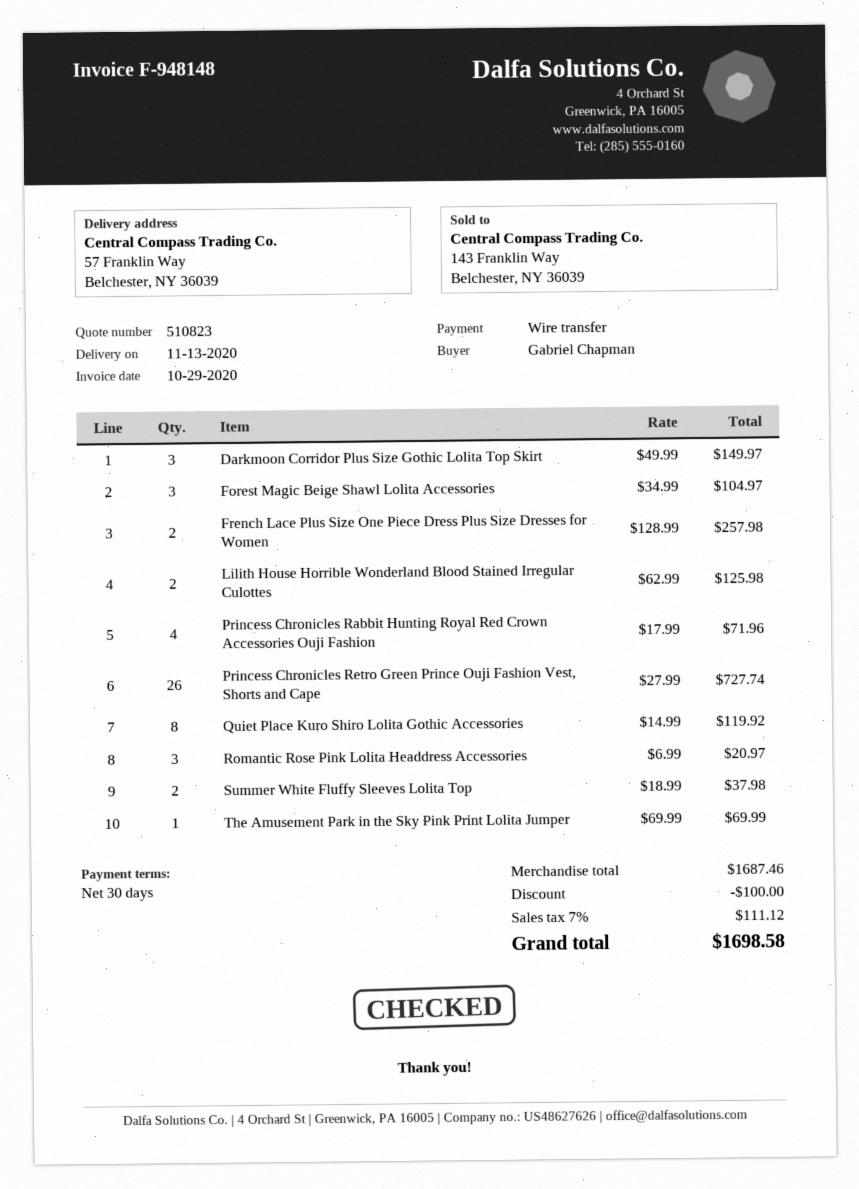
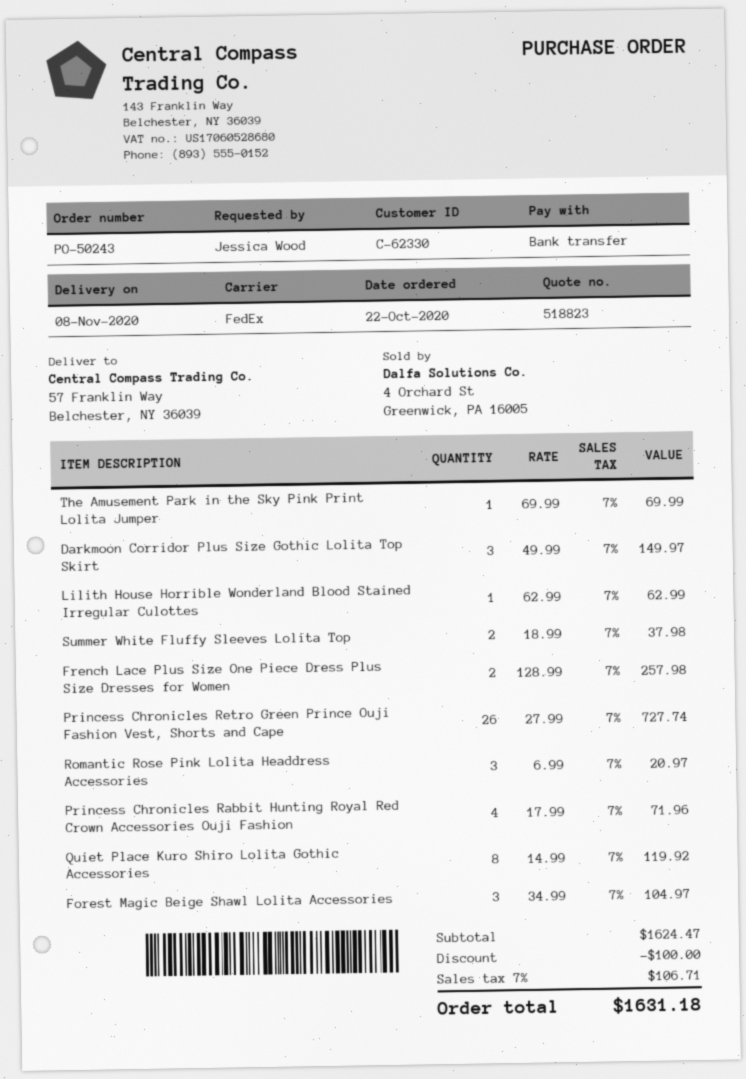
quote number: 510823 -> 518823
delivery date: 2020-11-13 -> 2020-11-08
ordered by: Gabriel Chapman -> Jessica Wood
Lilith House Horrible Wonderland Blood Stained Irregular Culottes: 2 x 62.99 = 125.98 -> 1 x 62.99 = 62.99
subtotal: 1687.46 -> 1624.47
tax: 7% = 111.12 -> 7% = 106.71
total: 1698.58 -> 1631.18

